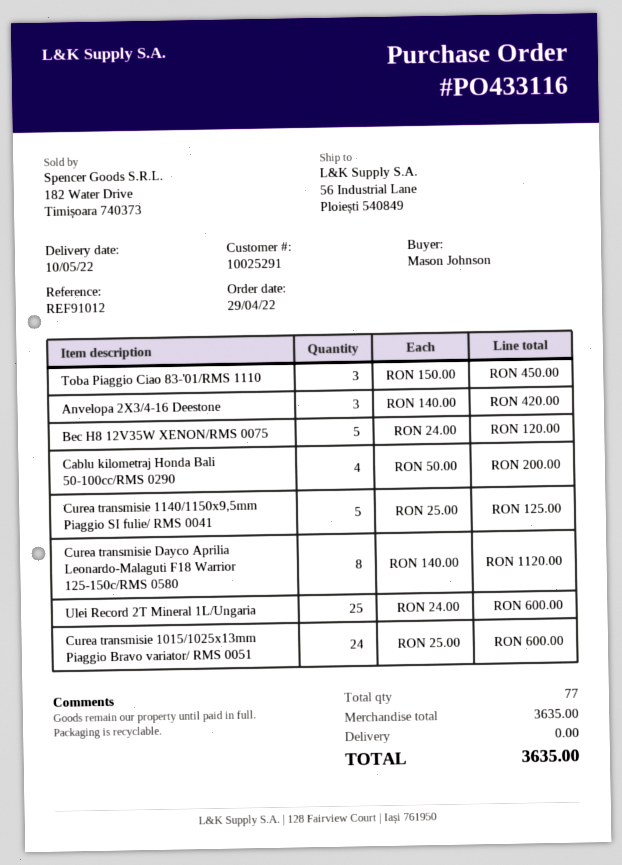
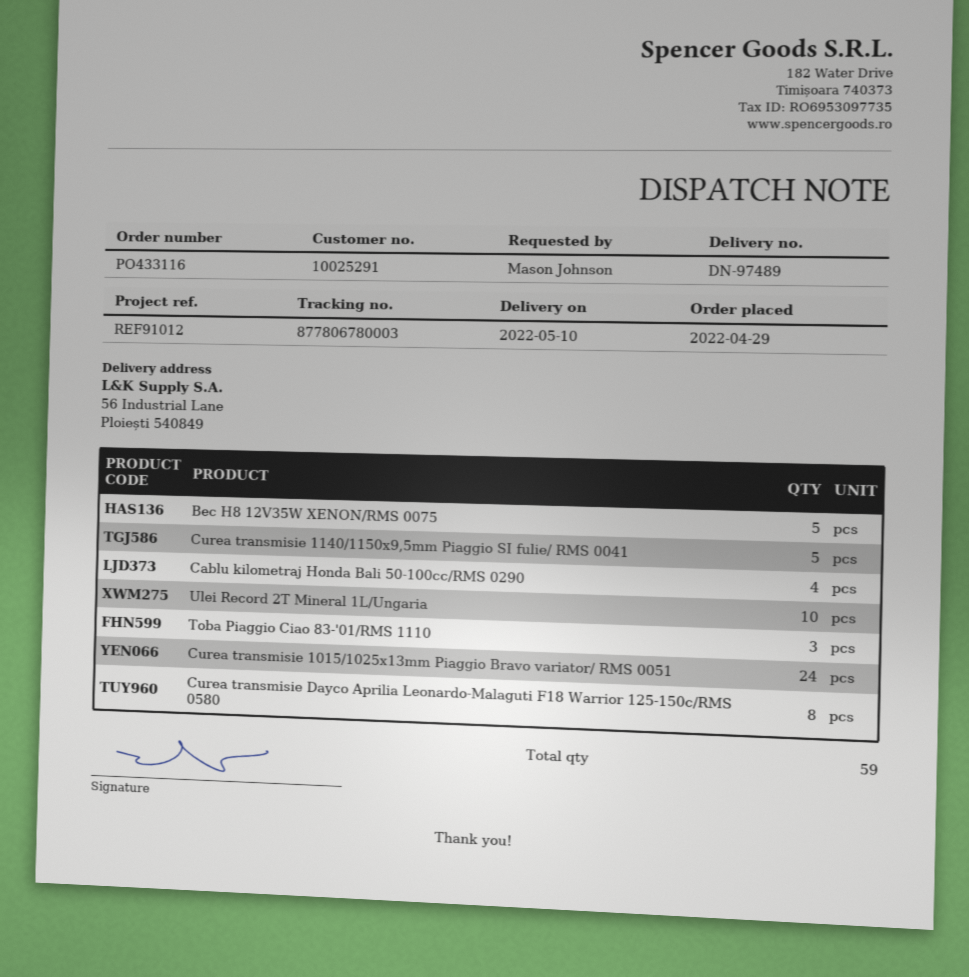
Anvelopa 2X3/4-16 Deestone: 3 -> none
Ulei Record 2T Mineral 1L/Ungaria: 25 -> 10
total quantity: 77 -> 59

